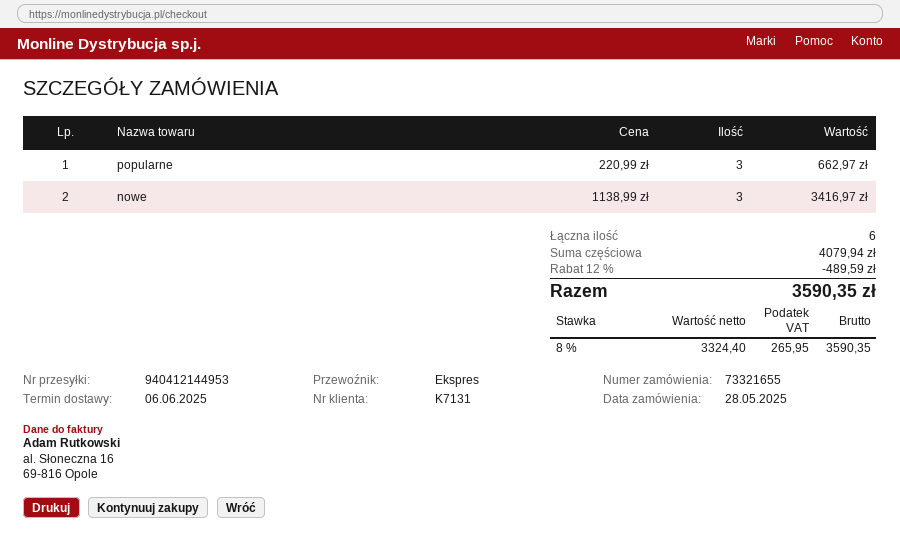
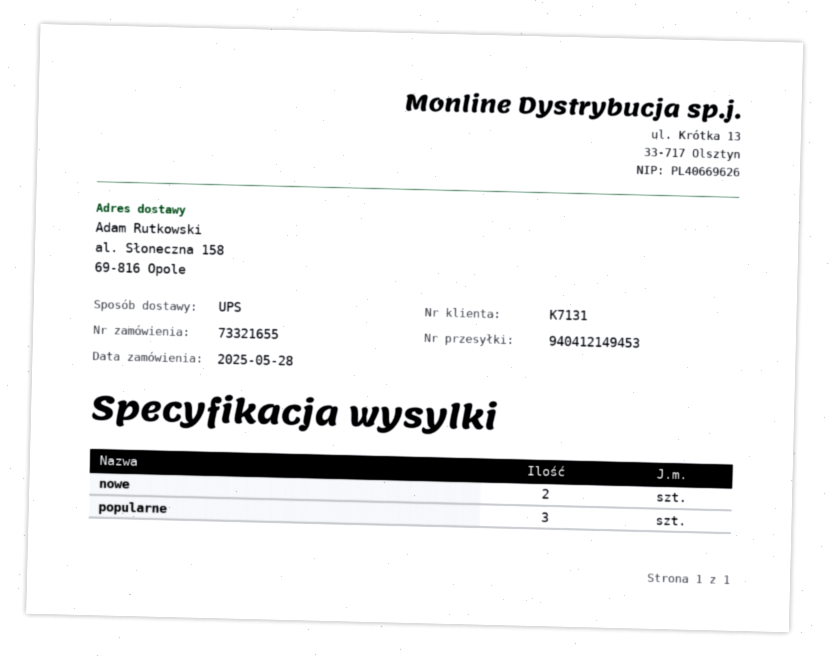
shipping method: express -> UPS
tracking number: 940412144953 -> 940412149453
nowe: 3 -> 2

